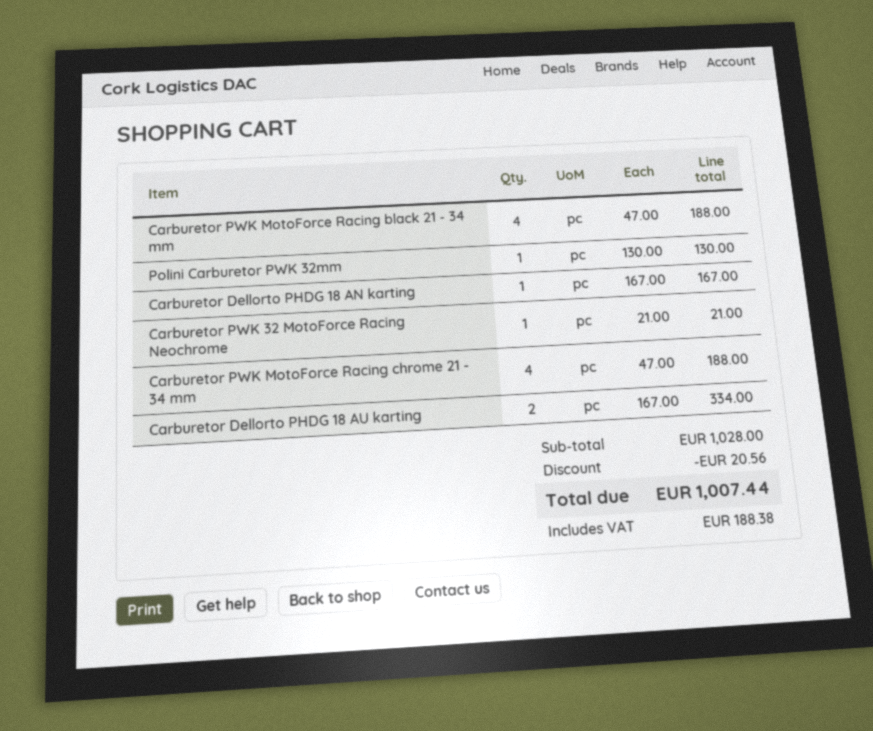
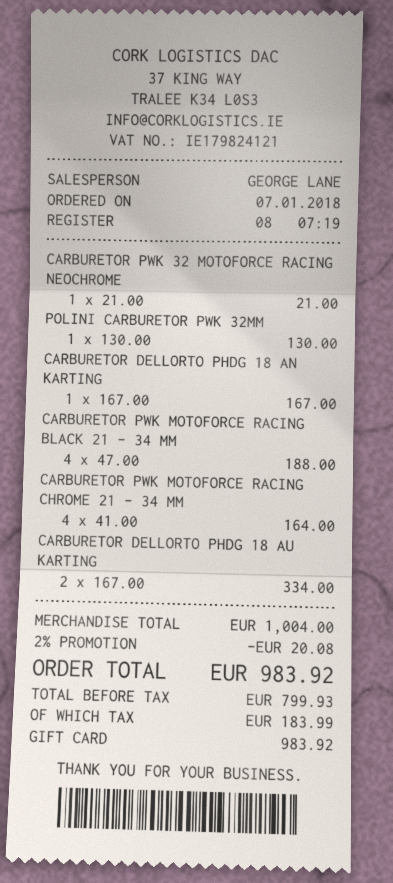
Carburetor PWK MotoForce Racing chrome 21 - 34 mm: 4 x 47.00 = 188.00 -> 4 x 41.00 = 164.00
subtotal: 1028.00 -> 1004.00
discount: 20.56 -> 20.08
tax: 188.38 -> 183.99
total: 1007.44 -> 983.92

